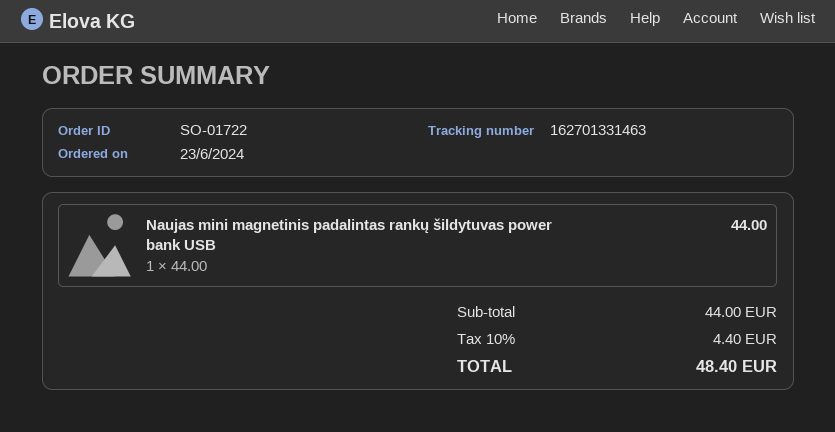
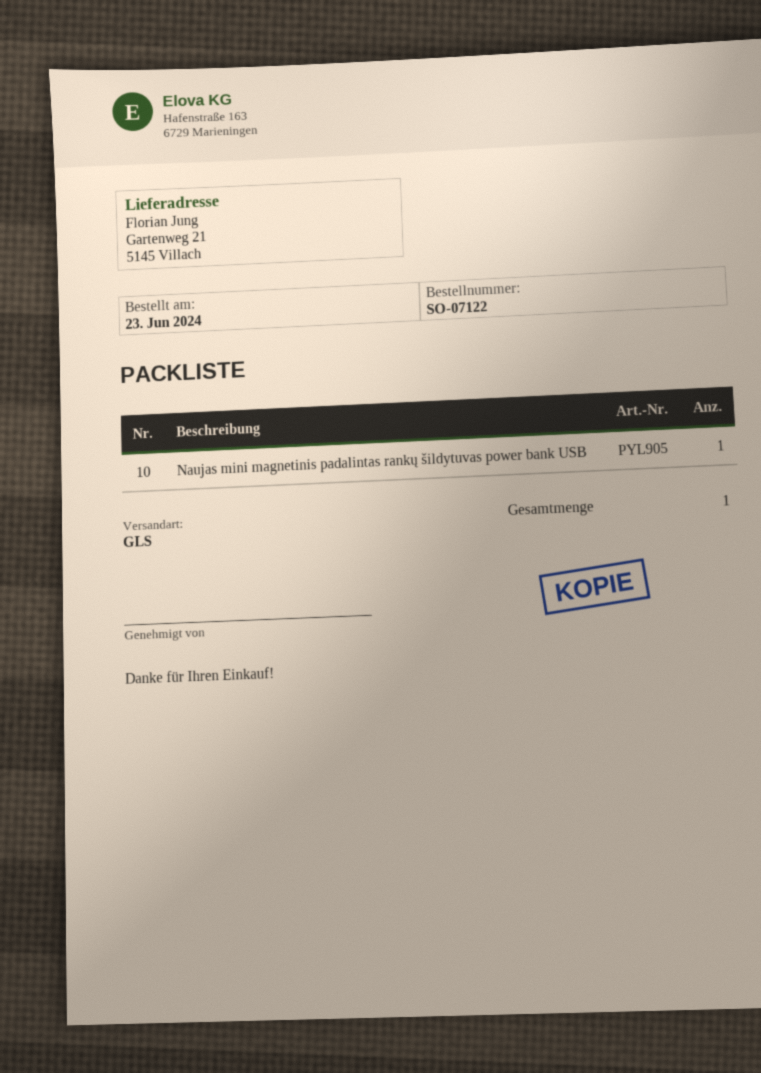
order number: SO-01722 -> SO-07122

